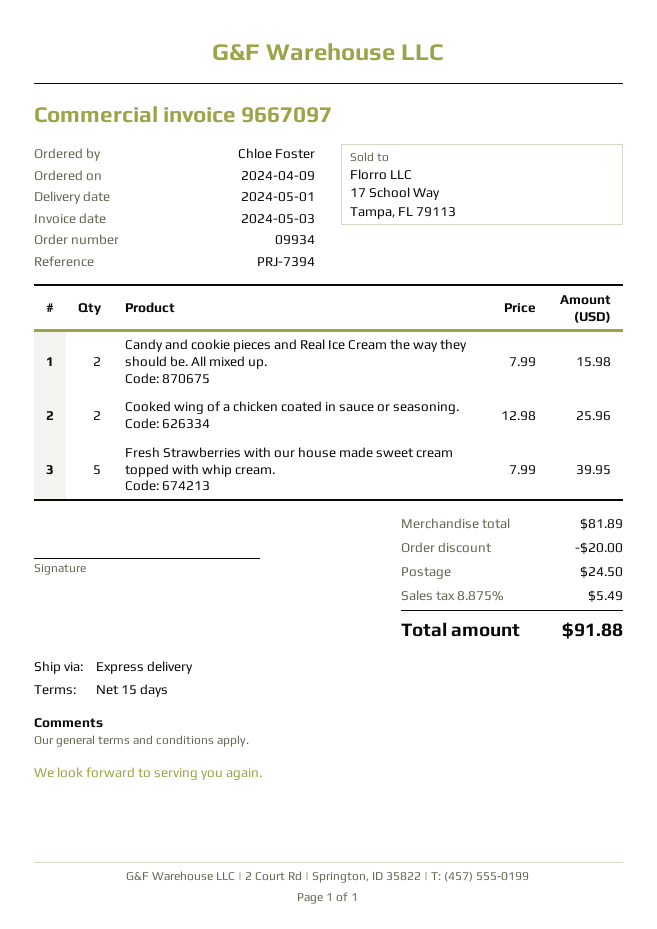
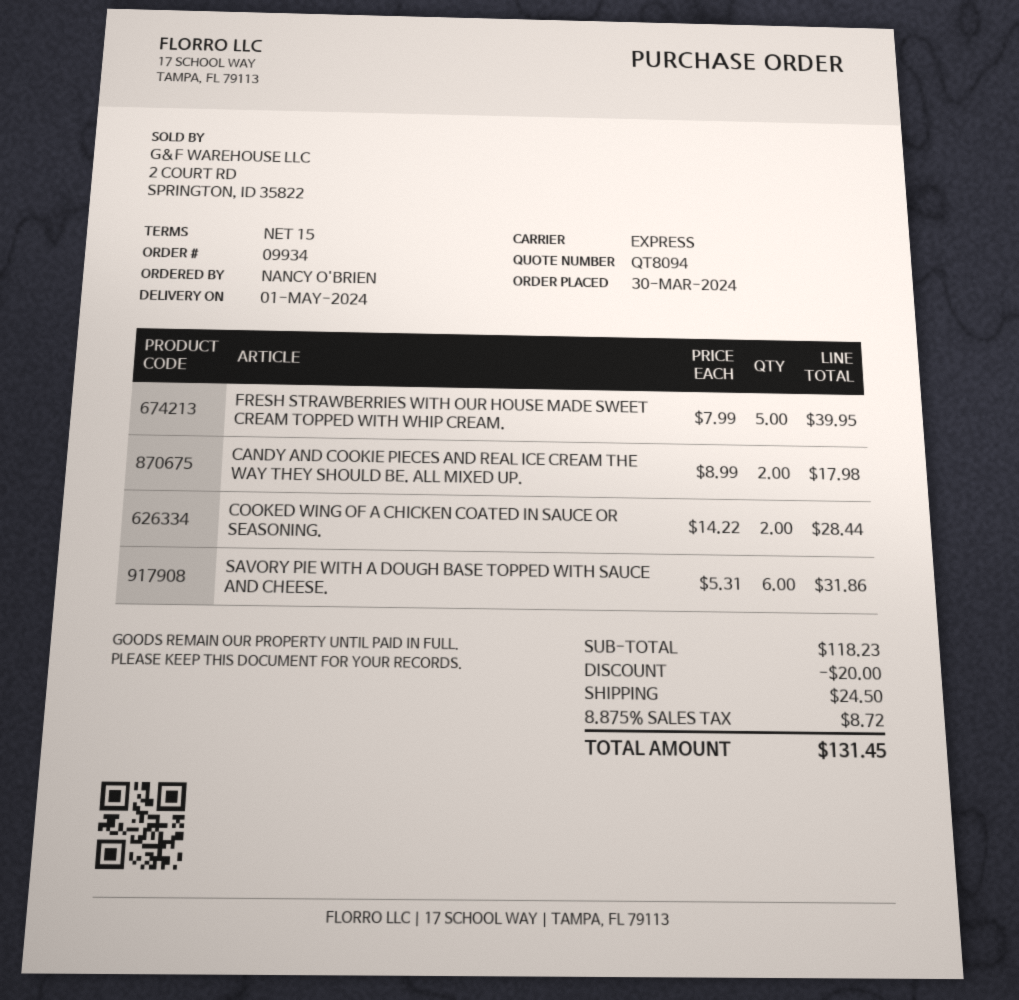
order date: 2024-04-09 -> 2024-03-30
ordered by: Chloe Foster -> NANCY O'BRIEN
Candy and cookie pieces and Real Ice Cream the way they should be. All mixed up.: 2 x 7.99 = 15.98 -> 2 x 8.99 = 17.98
Cooked wing of a chicken coated in sauce or seasoning.: 2 x 12.98 = 25.96 -> 2 x 14.22 = 28.44
SAVORY PIE WITH A DOUGH BASE TOPPED WITH SAUCE AND CHEESE.: none -> 6 x 5.31 = 31.86
subtotal: 81.89 -> 118.23
tax: 8.875% = 5.49 -> 8.875% = 8.72
total: 91.88 -> 131.45

